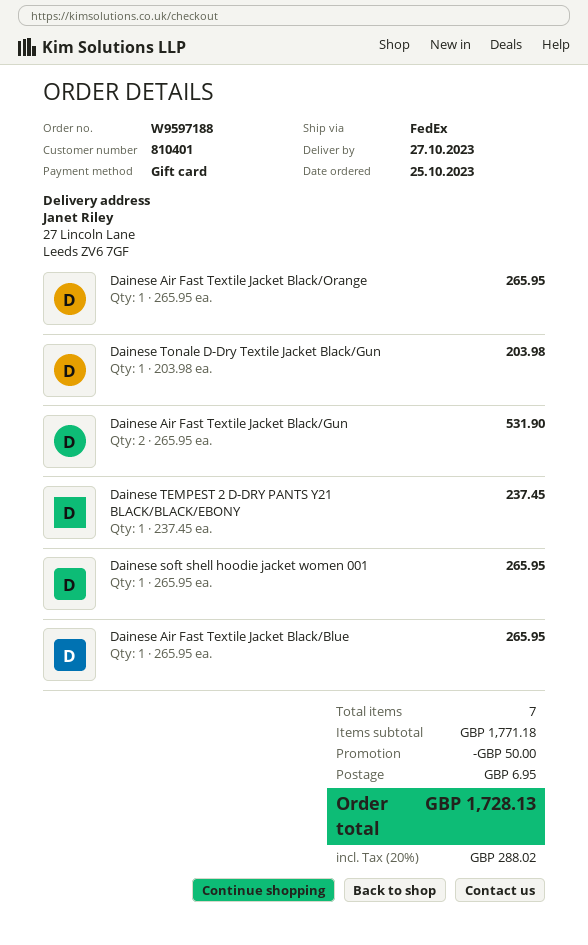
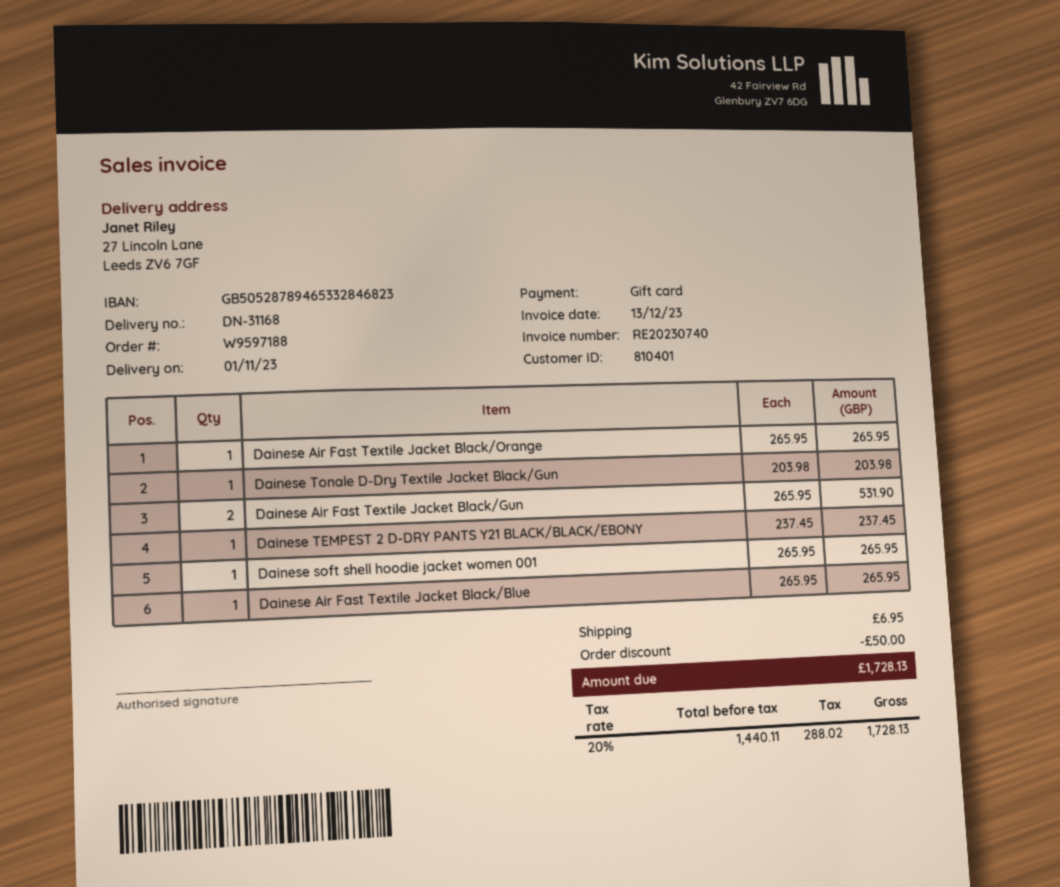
delivery date: 2023-10-27 -> 2023-11-01

